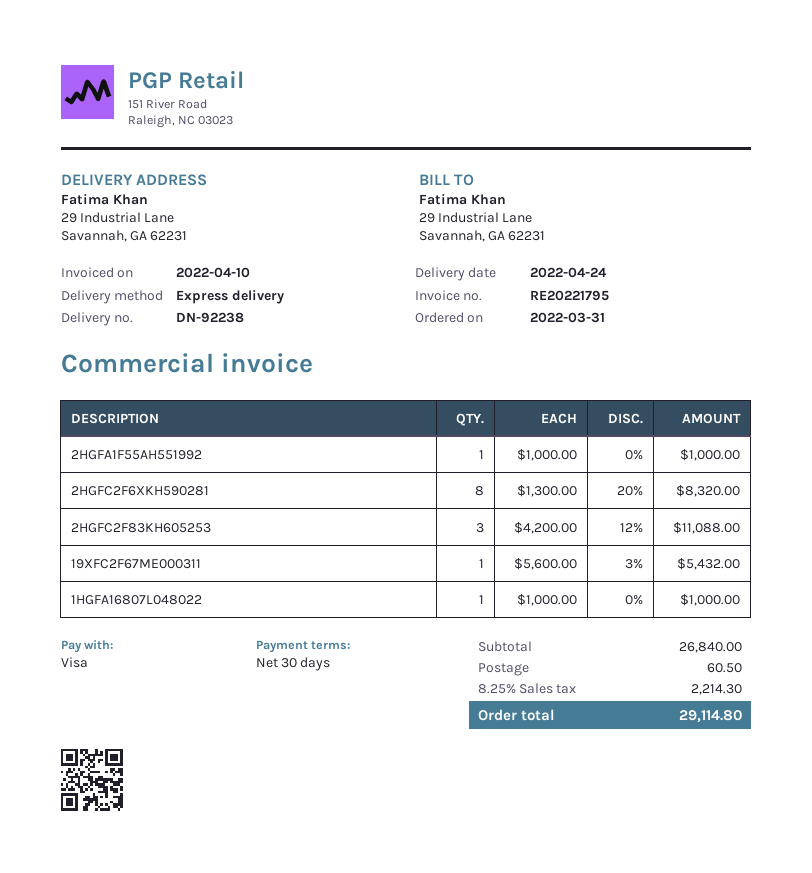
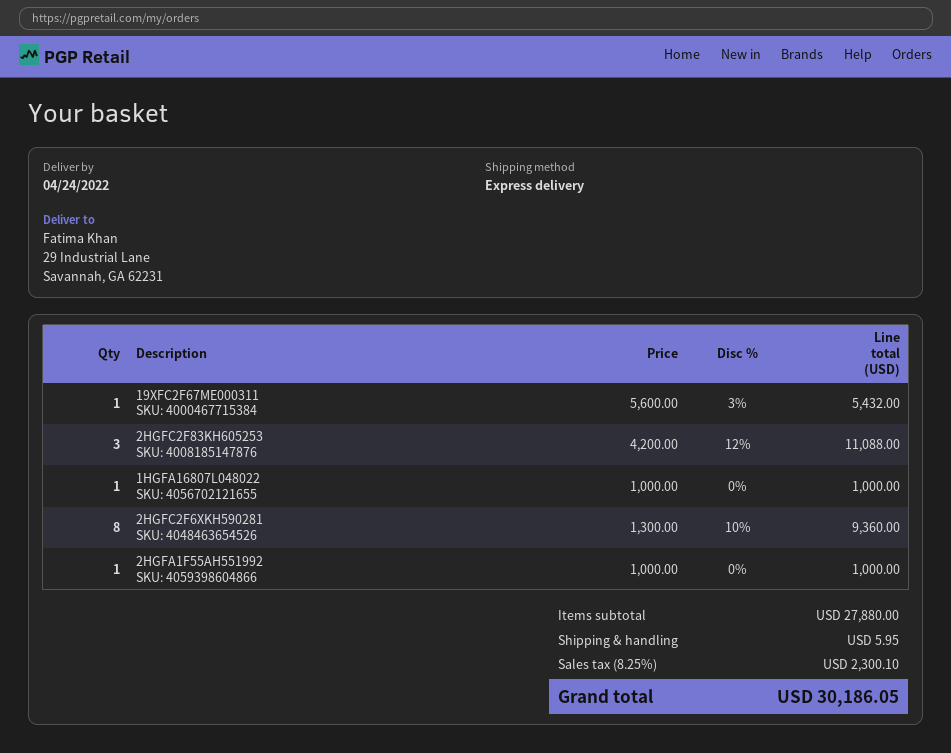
2HGFC2F6XKH590281: 8 x 1300.00 - 20% = 8320.00 -> 8 x 1300.00 - 10% = 9360.00
subtotal: 26840.00 -> 27880.00
shipping: 60.50 -> 5.95
tax: 8.25% = 2214.30 -> 8.25% = 2300.10
total: 29114.80 -> 30186.05

